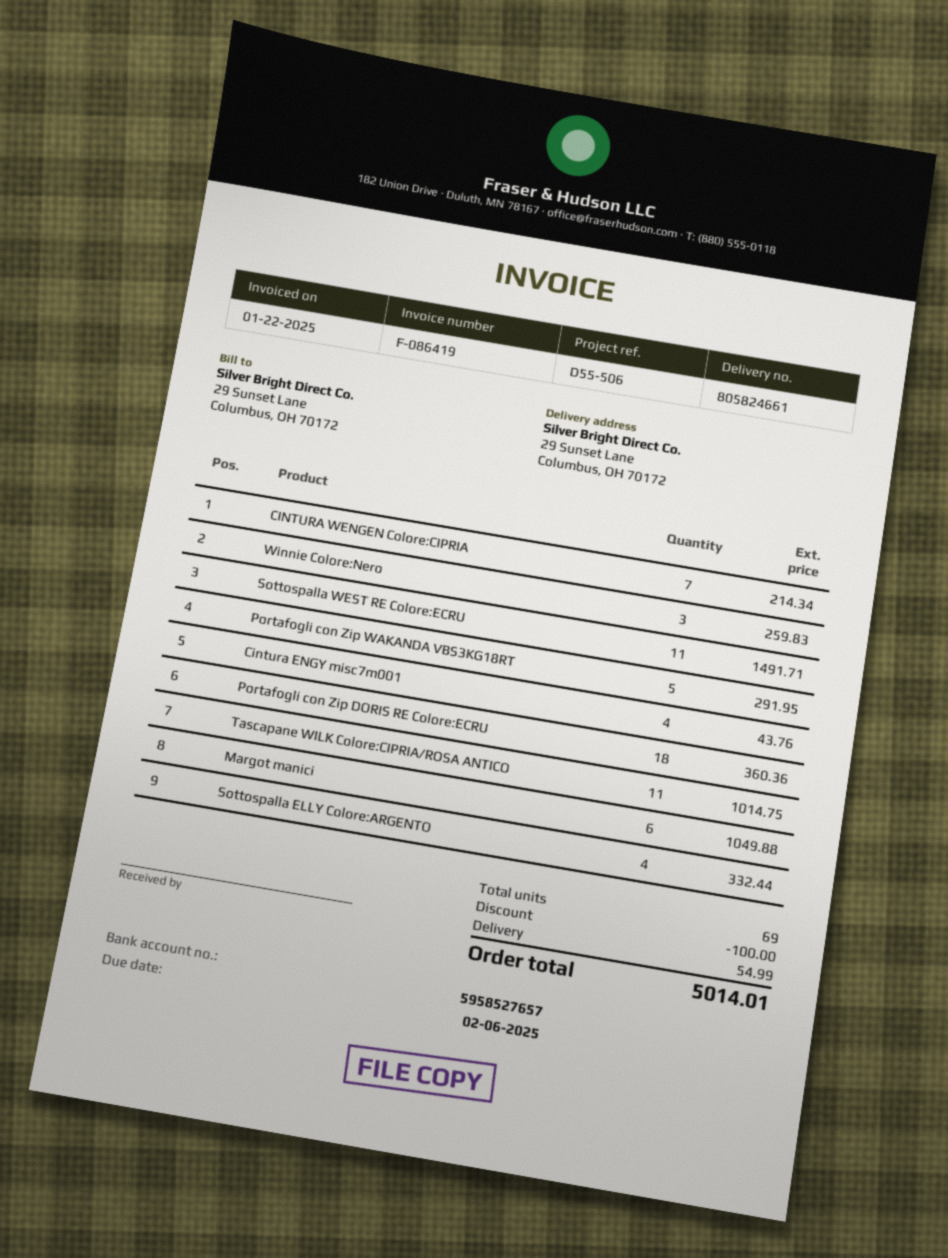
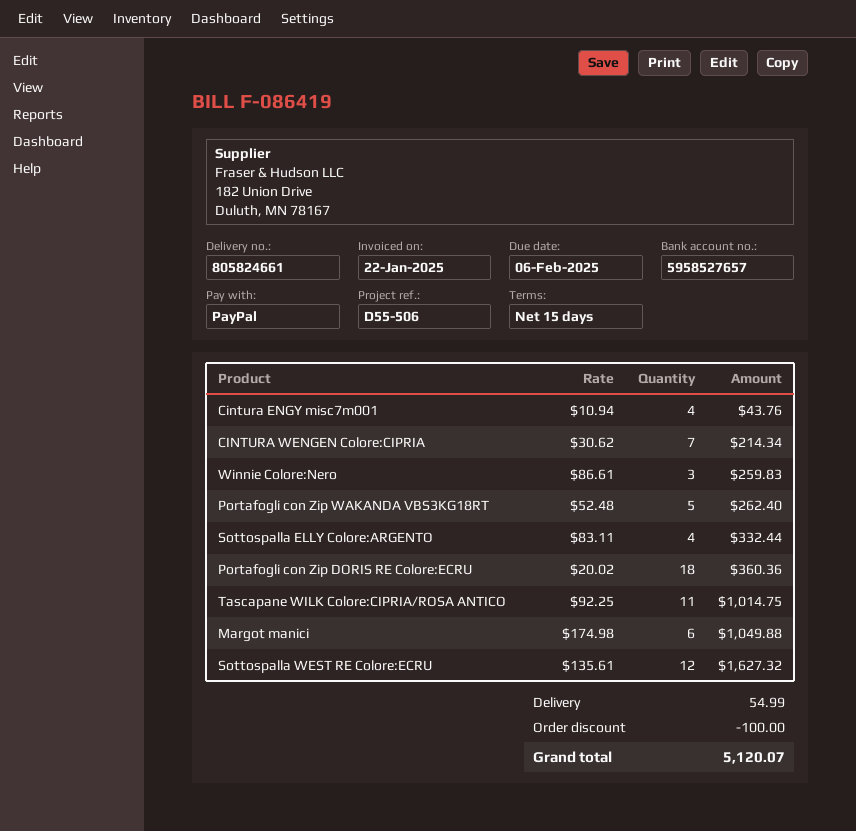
Sottospalla WEST RE Colore:ECRU: 11 for 1491.71 -> 12 for 1627.32
Portafogli con Zip WAKANDA VBS3KG18RT: 5 for 291.95 -> 5 for 262.40
total: 5014.01 -> 5120.07

